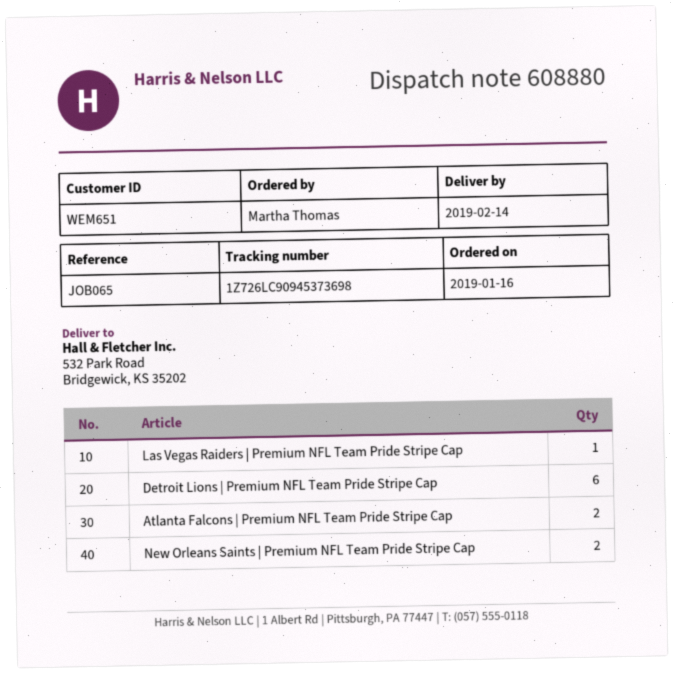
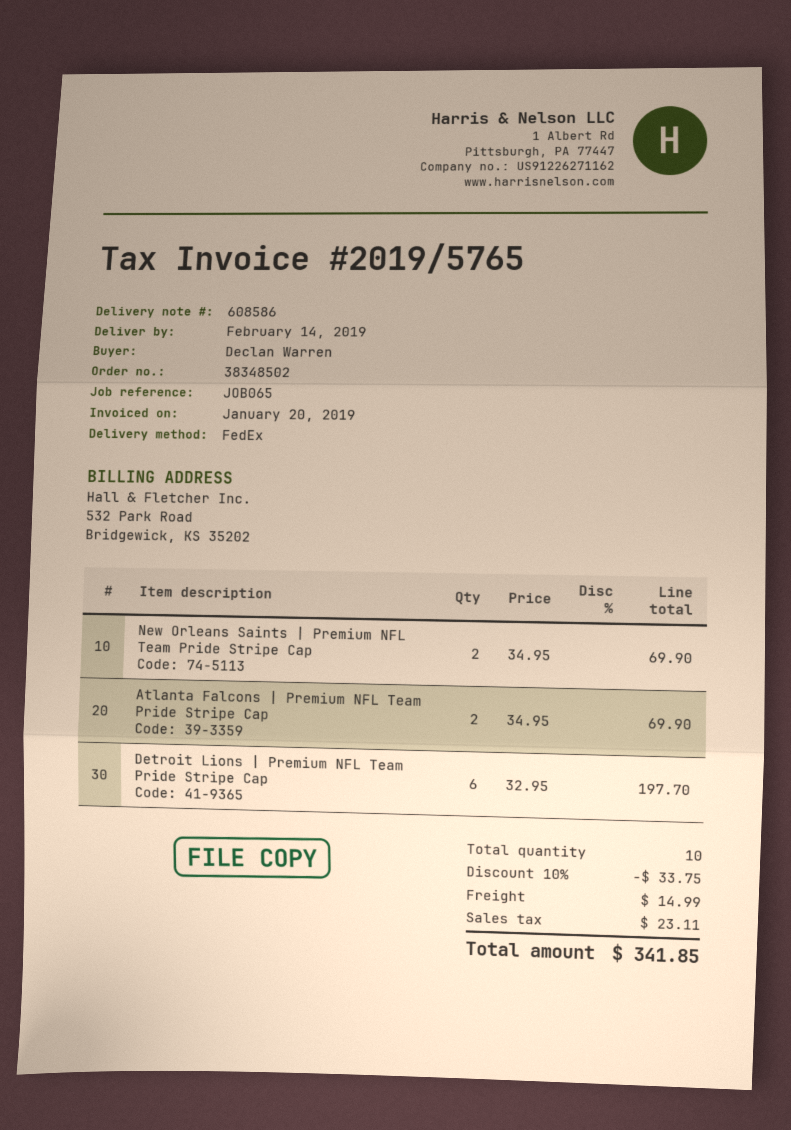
delivery note number: 608880 -> 608586
ordered by: Martha Thomas -> Declan Warren
Las Vegas Raiders | Premium NFL Team Pride Stripe Cap: 1 -> none

